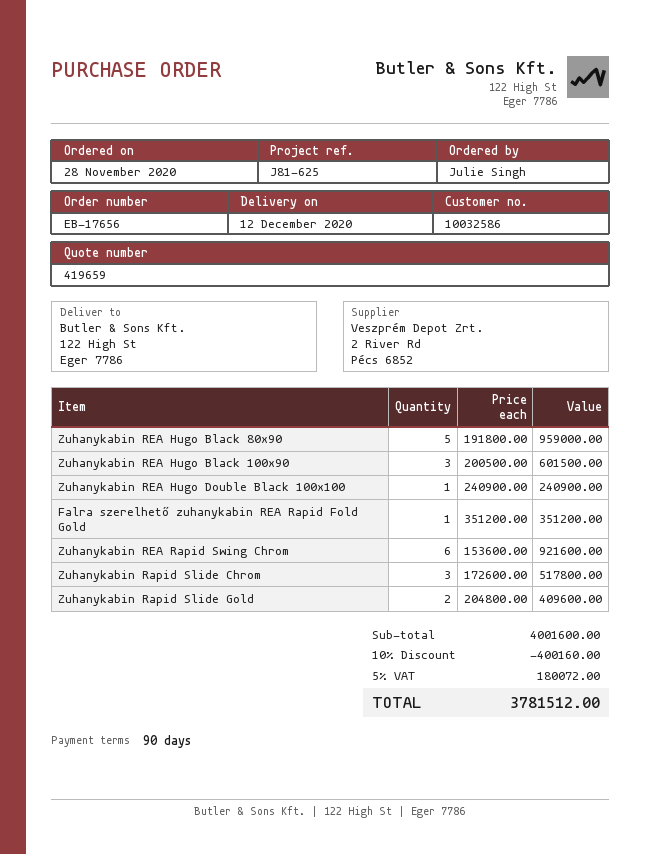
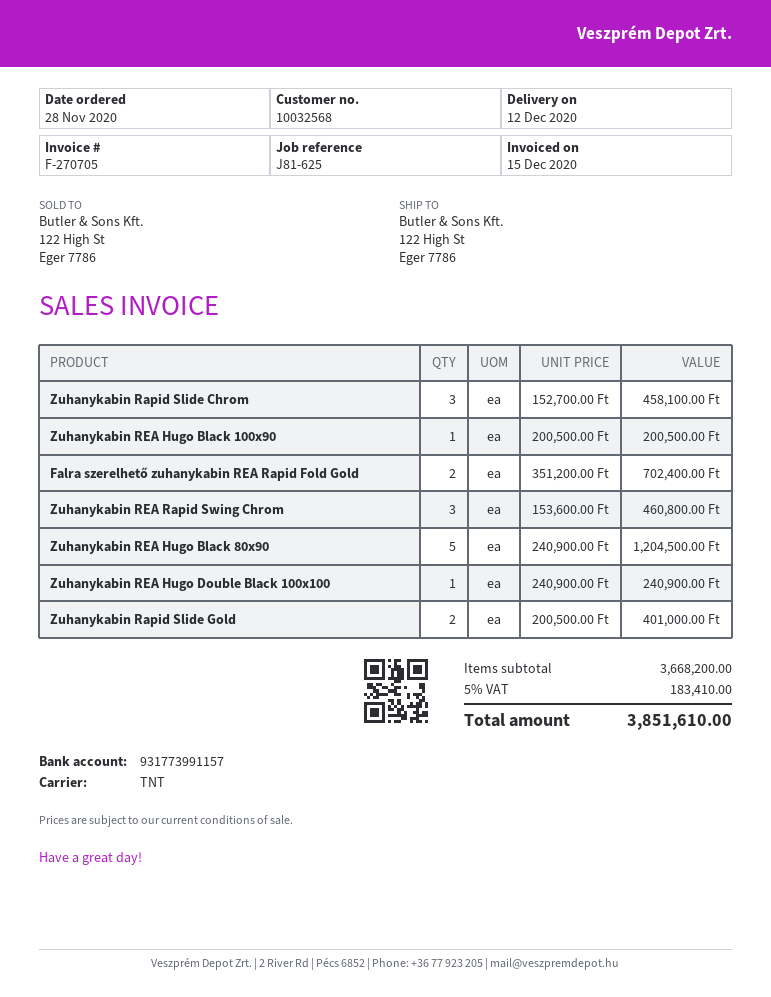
customer number: 10032586 -> 10032568
Zuhanykabin REA Hugo Black 80x90: 5 x 191800.00 = 959000.00 -> 5 x 240900.00 = 1204500.00
Zuhanykabin REA Hugo Black 100x90: 3 x 200500.00 = 601500.00 -> 1 x 200500.00 = 200500.00
Falra szerelhető zuhanykabin REA Rapid Fold Gold: 1 x 351200.00 = 351200.00 -> 2 x 351200.00 = 702400.00
Zuhanykabin REA Rapid Swing Chrom: 6 x 153600.00 = 921600.00 -> 3 x 153600.00 = 460800.00
Zuhanykabin Rapid Slide Chrom: 3 x 172600.00 = 517800.00 -> 3 x 152700.00 = 458100.00
Zuhanykabin Rapid Slide Gold: 2 x 204800.00 = 409600.00 -> 2 x 200500.00 = 401000.00
subtotal: 4001600.00 -> 3668200.00
discount: 10% = 400160.00 -> none
tax: 5% = 180072.00 -> 5% = 183410.00
total: 3781512.00 -> 3851610.00

